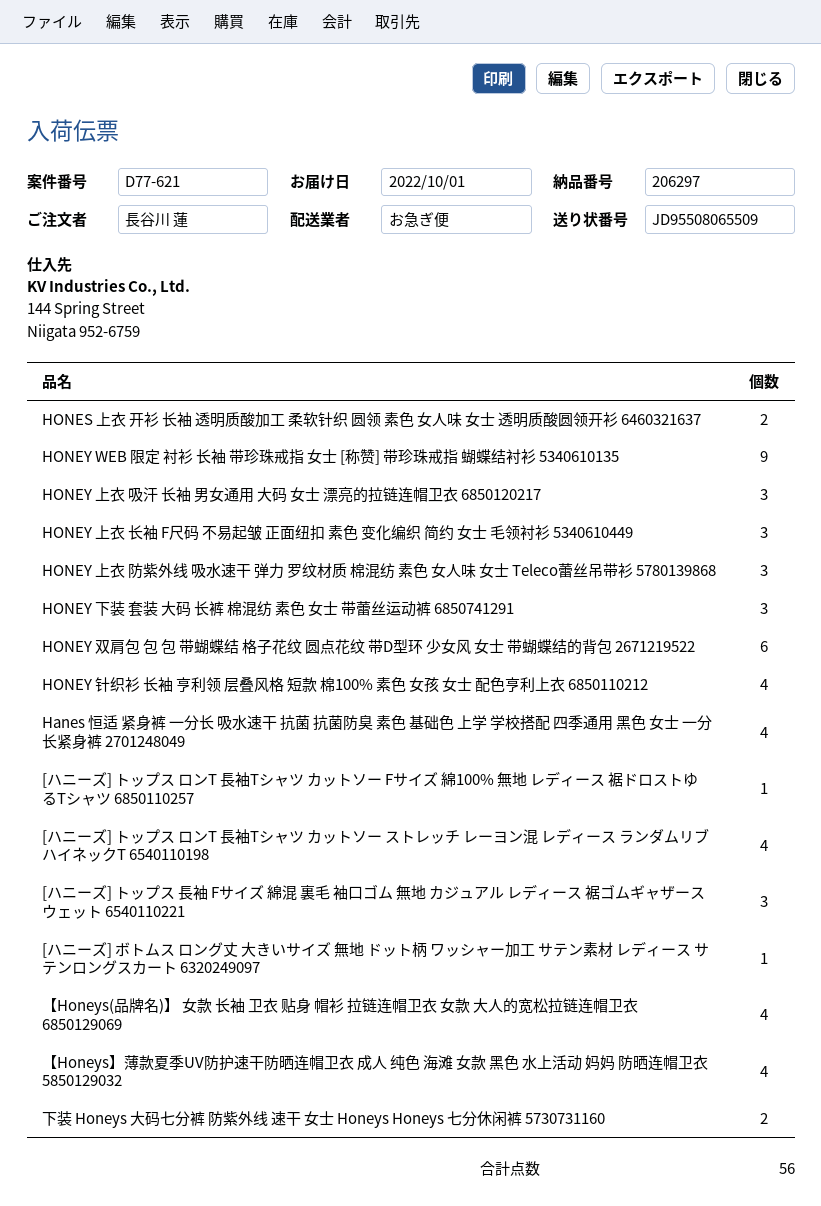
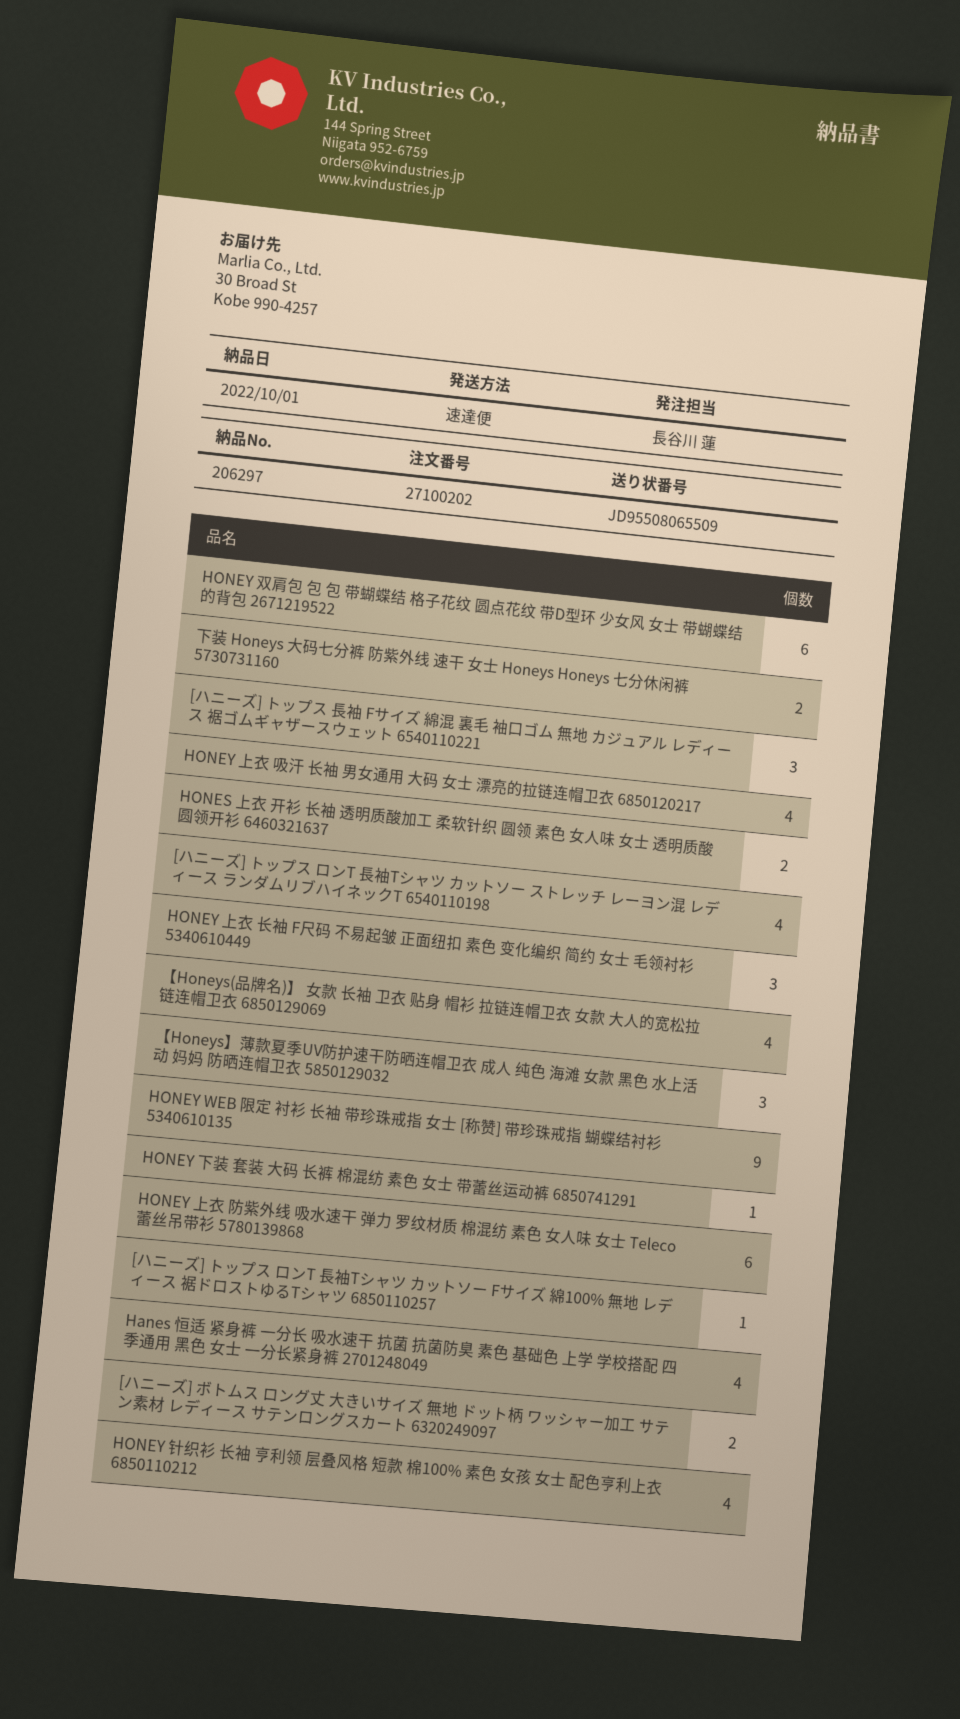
HONEY 上衣 吸汗 长袖 男女通用 大码 女士 漂亮的拉链连帽卫衣 6850120217: 3 -> 4
HONEY 上衣 防紫外线 吸水速干 弹力 罗纹材质 棉混纺 素色 女人味 女士 Teleco蕾丝吊带衫 5780139868: 3 -> 6
HONEY 下装 套装 大码 长裤 棉混纺 素色 女士 带蕾丝运动裤 6850741291: 3 -> 1
[ハニーズ] ボトムス ロング丈 大きいサイズ 無地 ドット柄 ワッシャー加工 サテン素材 レディース サテンロングスカート 6320249097: 1 -> 2
【Honeys】薄款夏季UV防护速干防晒连帽卫衣 成人 纯色 海滩 女款 黑色 水上活动 妈妈 防晒连帽卫衣 5850129032: 4 -> 3

